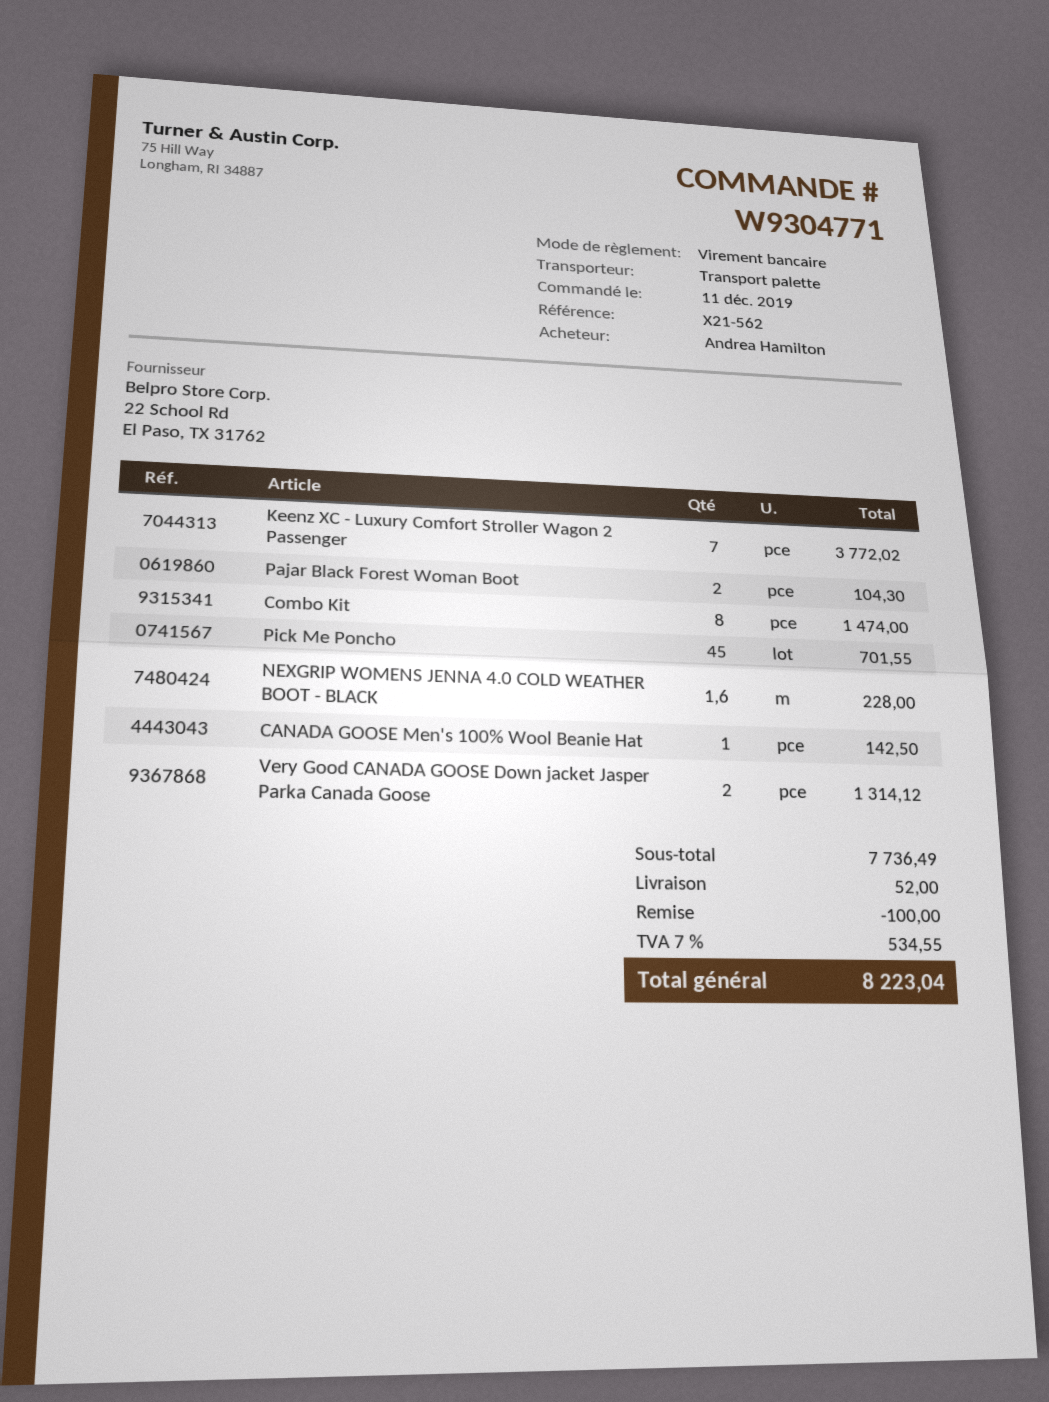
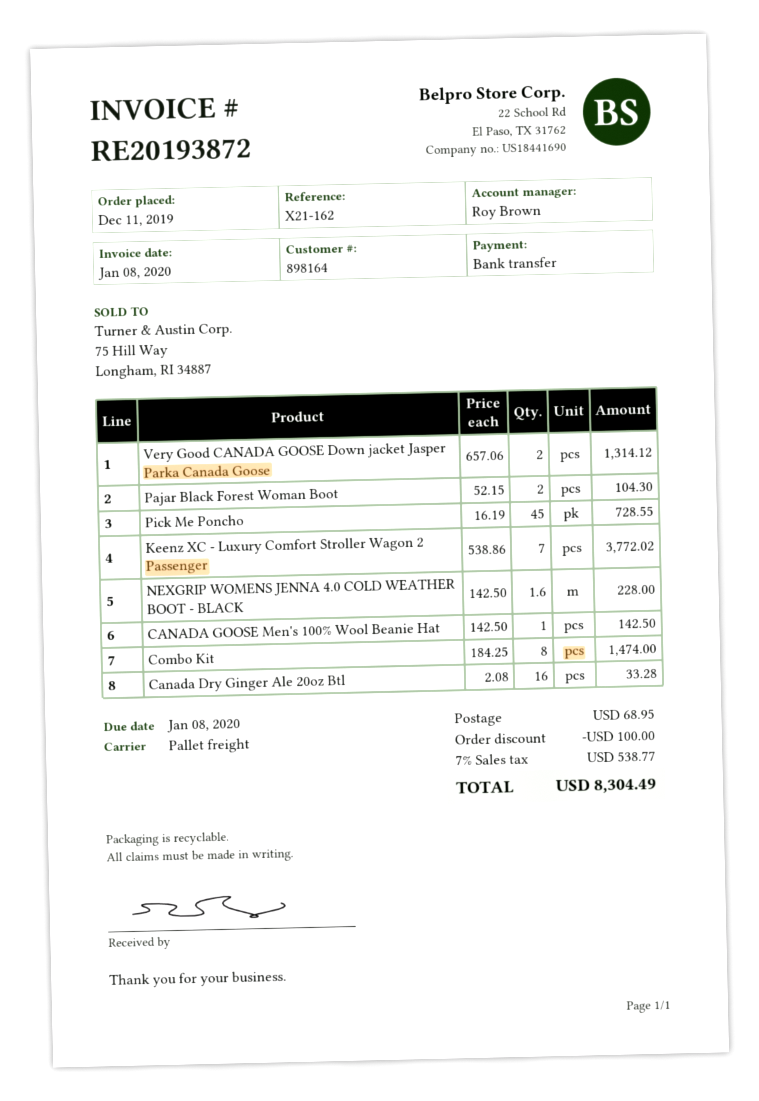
reference: X21-562 -> X21-162
Pick Me Poncho: 45 for 701.55 -> 45 for 728.55
Canada Dry Ginger Ale 20oz Btl: none -> 16 for 33.28
shipping: 52.00 -> 68.95
tax: 7% = 534.55 -> 7% = 538.77
total: 8223.04 -> 8304.49

